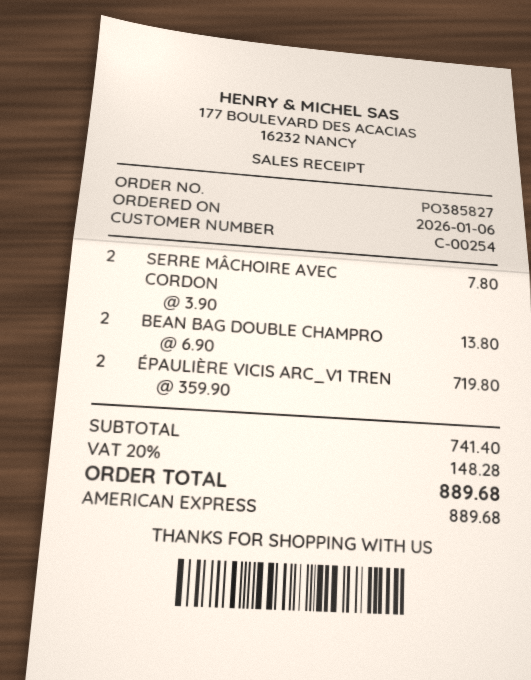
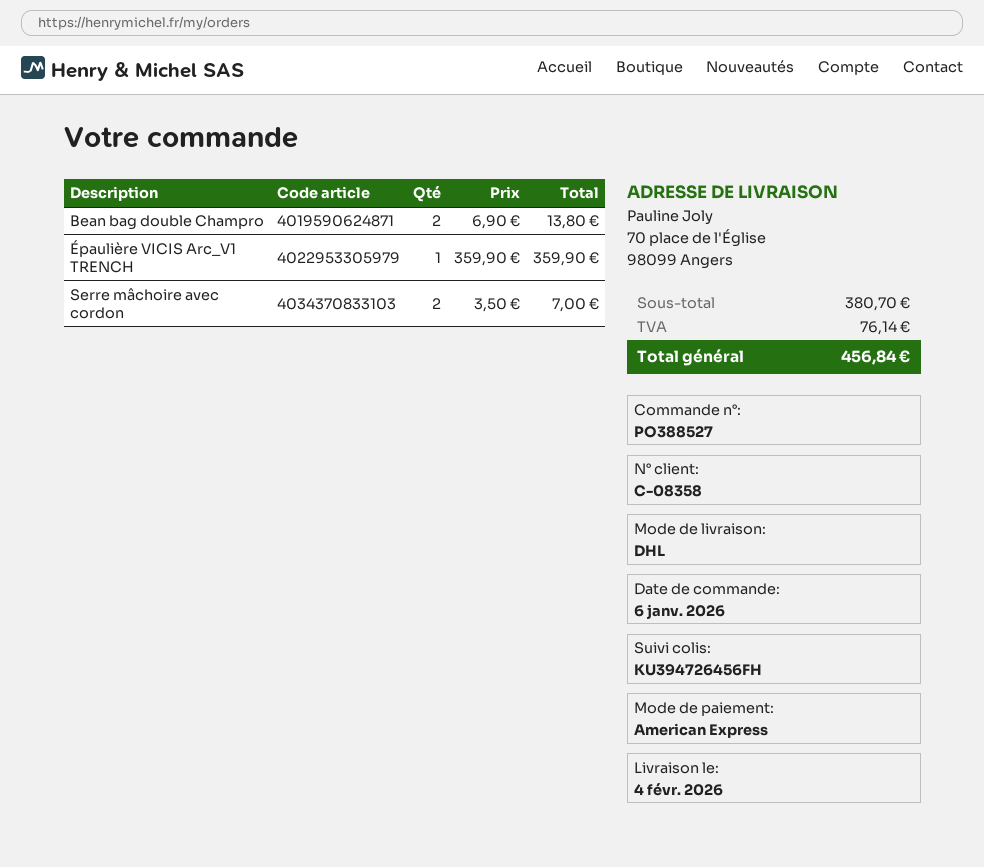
order number: PO385827 -> PO388527
customer number: C-00254 -> C-08358
SERRE MÂCHOIRE AVEC CORDON: 2 x 3.90 = 7.80 -> 2 x 3.50 = 7.00
ÉPAULIÈRE VICIS ARC_V1 TREN: 2 x 359.90 = 719.80 -> 1 x 359.90 = 359.90
subtotal: 741.40 -> 380.70
tax: 148.28 -> 76.14
total: 889.68 -> 456.84

